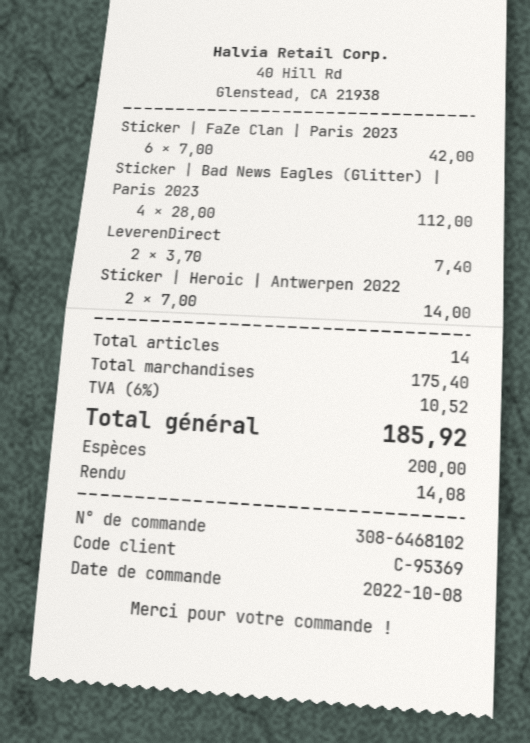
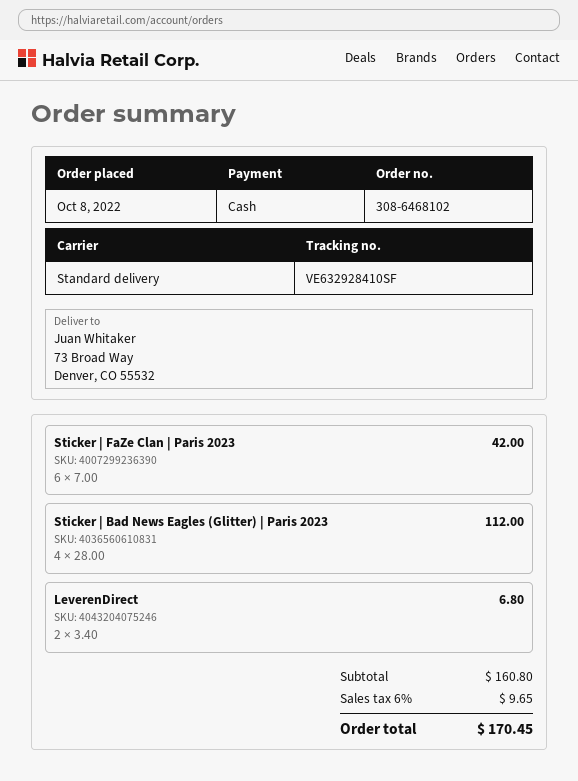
LeverenDirect: 2 x 3.70 = 7.40 -> 2 x 3.40 = 6.80
Sticker | Heroic | Antwerpen 2022: 2 x 7.00 = 14.00 -> none
subtotal: 175.40 -> 160.80
tax: 6% = 10.52 -> 6% = 9.65
total: 185.92 -> 170.45

